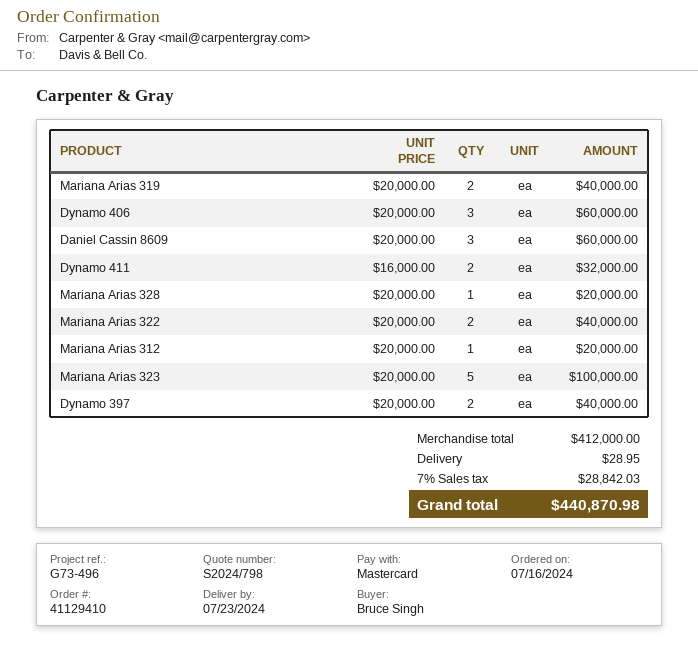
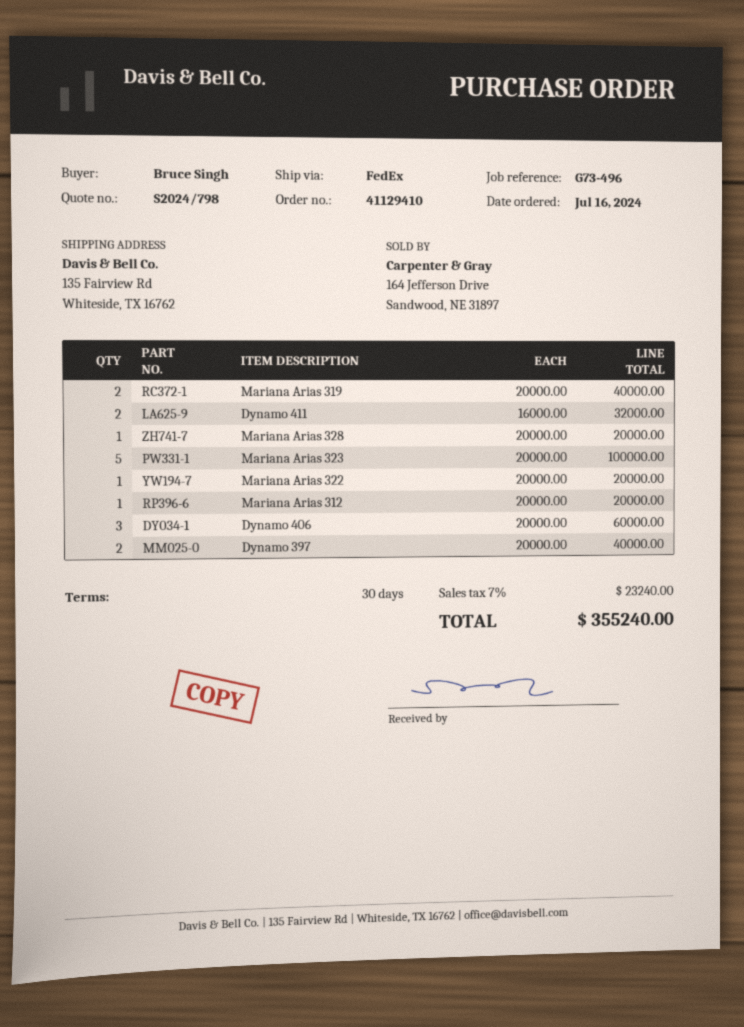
Daniel Cassin 8609: 3 x 20000.00 = 60000.00 -> none
Mariana Arias 322: 2 x 20000.00 = 40000.00 -> 1 x 20000.00 = 20000.00
shipping: 28.95 -> none
tax: 7% = 28842.03 -> 7% = 23240.00
total: 440870.98 -> 355240.00

